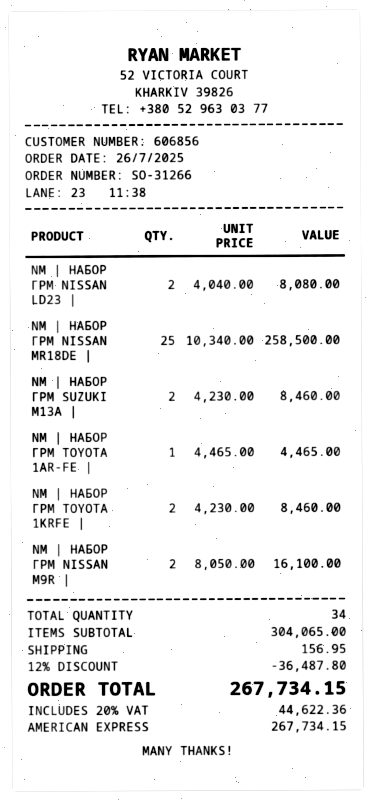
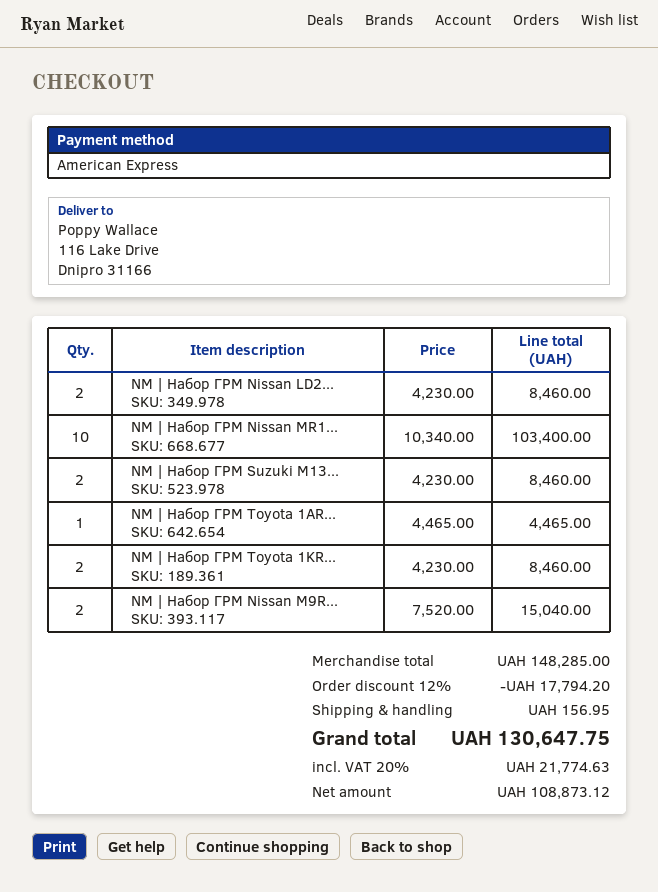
NM | НАБОР ГРМ NISSAN LD23 |: 2 x 4040.00 = 8080.00 -> 2 x 4230.00 = 8460.00
NM | НАБОР ГРМ NISSAN MR18DE |: 25 x 10340.00 = 258500.00 -> 10 x 10340.00 = 103400.00
NM | НАБОР ГРМ NISSAN M9R |: 2 x 8050.00 = 16100.00 -> 2 x 7520.00 = 15040.00
subtotal: 304065.00 -> 148285.00
discount: 12% = 36487.80 -> 12% = 17794.20
tax: 20% = 44622.36 -> 20% = 21774.63
total: 267734.15 -> 130647.75

